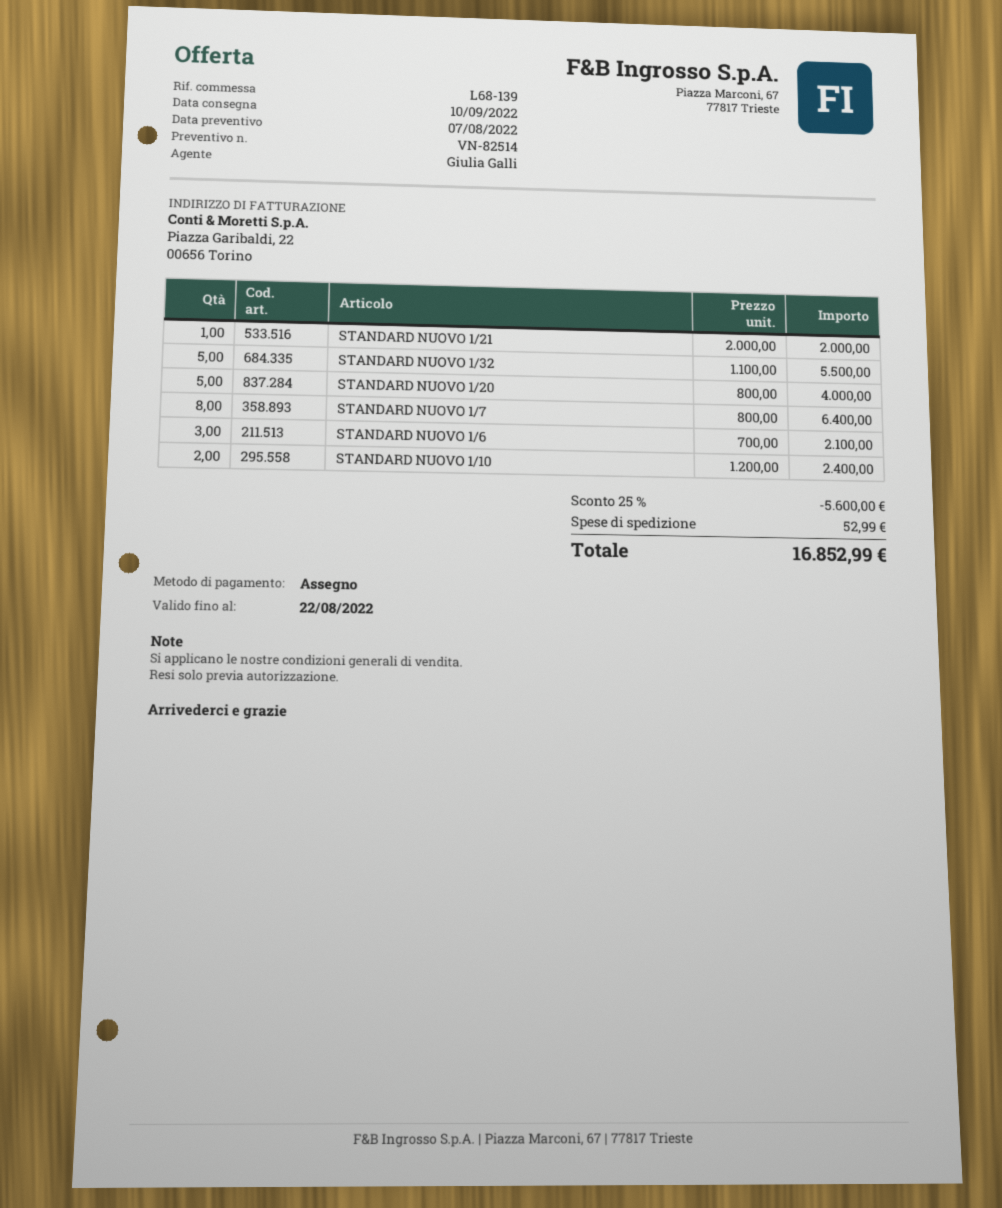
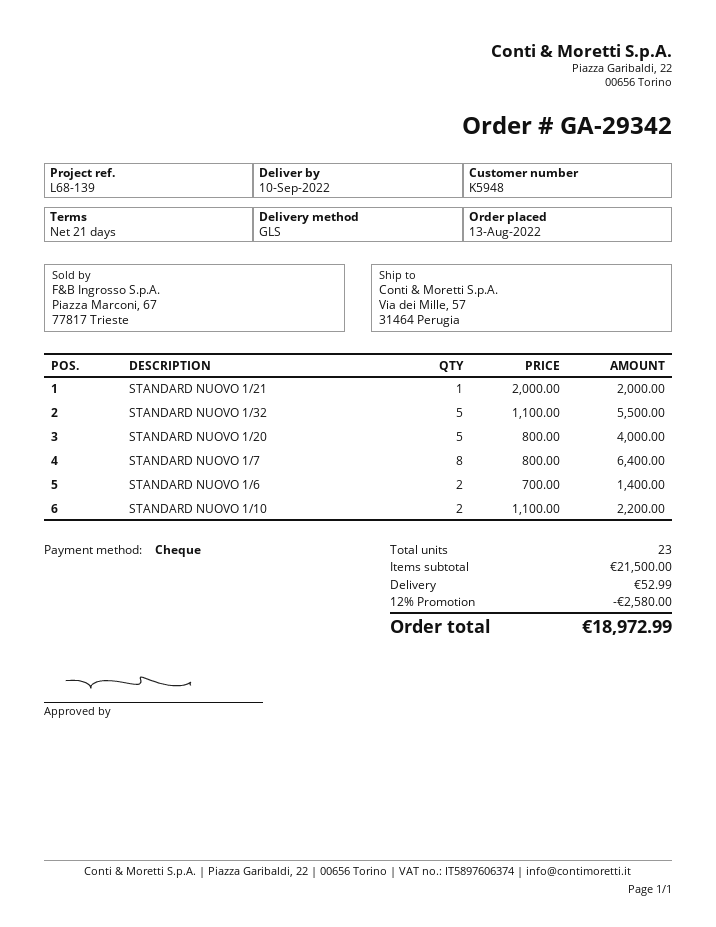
STANDARD NUOVO 1/6: 3 x 700.00 = 2100.00 -> 2 x 700.00 = 1400.00
STANDARD NUOVO 1/10: 2 x 1200.00 = 2400.00 -> 2 x 1100.00 = 2200.00
discount: 25% = 5600.00 -> 12% = 2580.00
total: 16852.99 -> 18972.99

